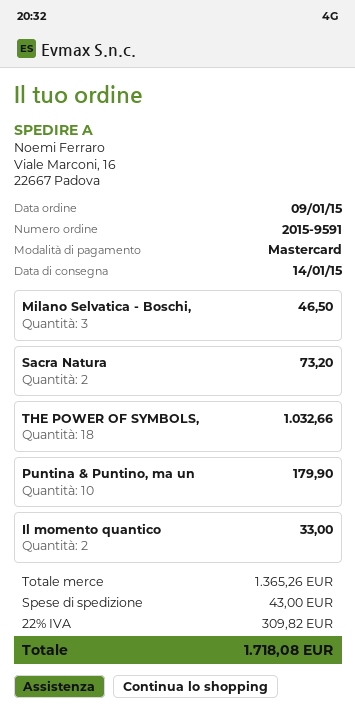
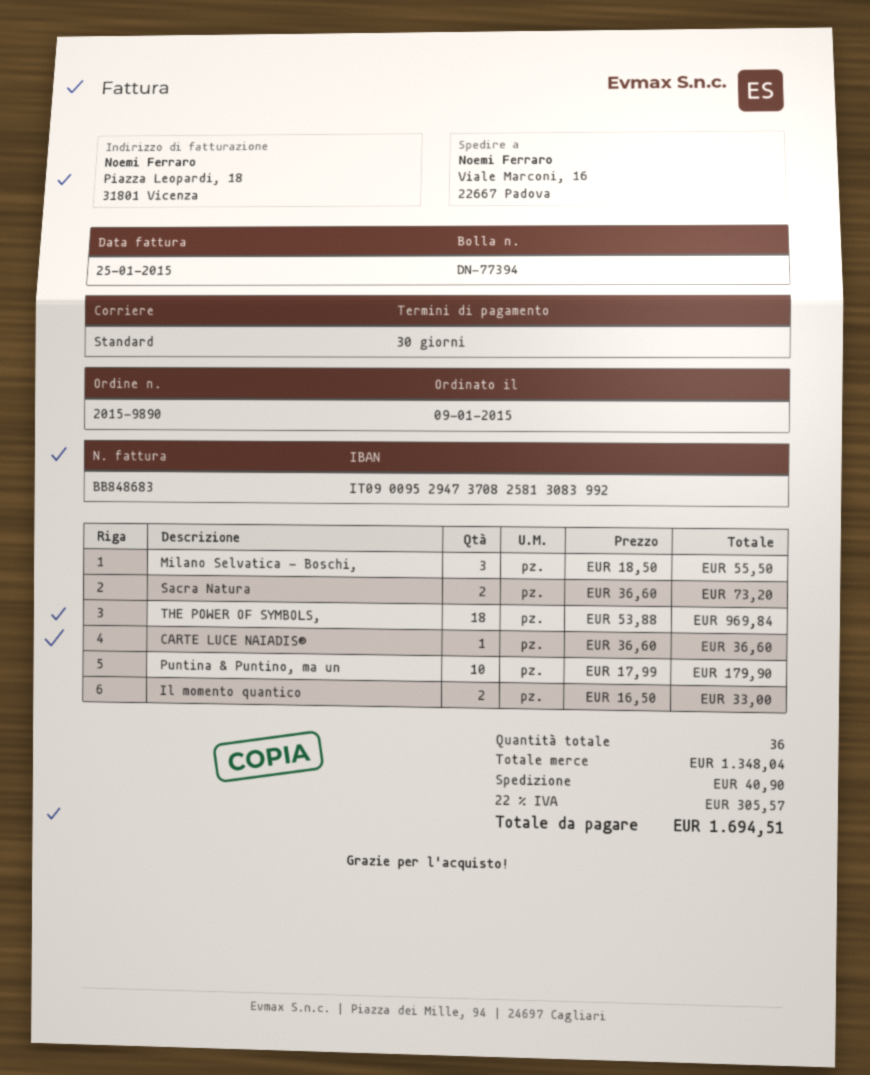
order number: 2015-9591 -> 2015-9890
Milano Selvatica - Boschi,: 3 for 46.50 -> 3 for 55.50
THE POWER OF SYMBOLS,: 18 for 1032.66 -> 18 for 969.84
CARTE LUCE NAIADIS®: none -> 1 for 36.60
subtotal: 1365.26 -> 1348.04
shipping: 43.00 -> 40.90
tax: 22% = 309.82 -> 22% = 305.57
total: 1718.08 -> 1694.51

